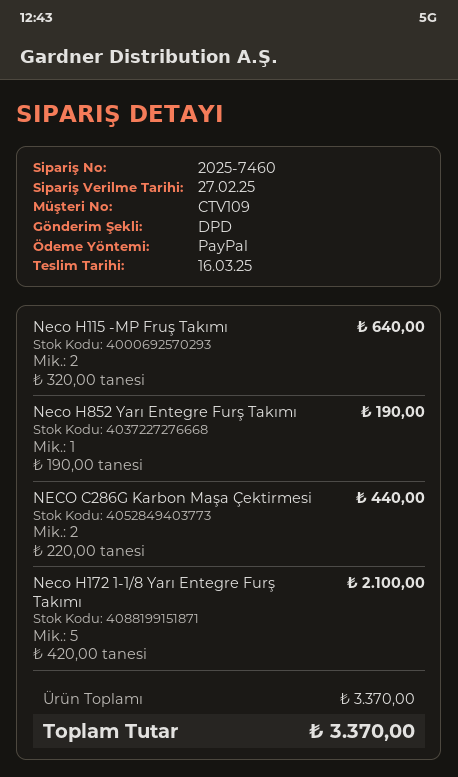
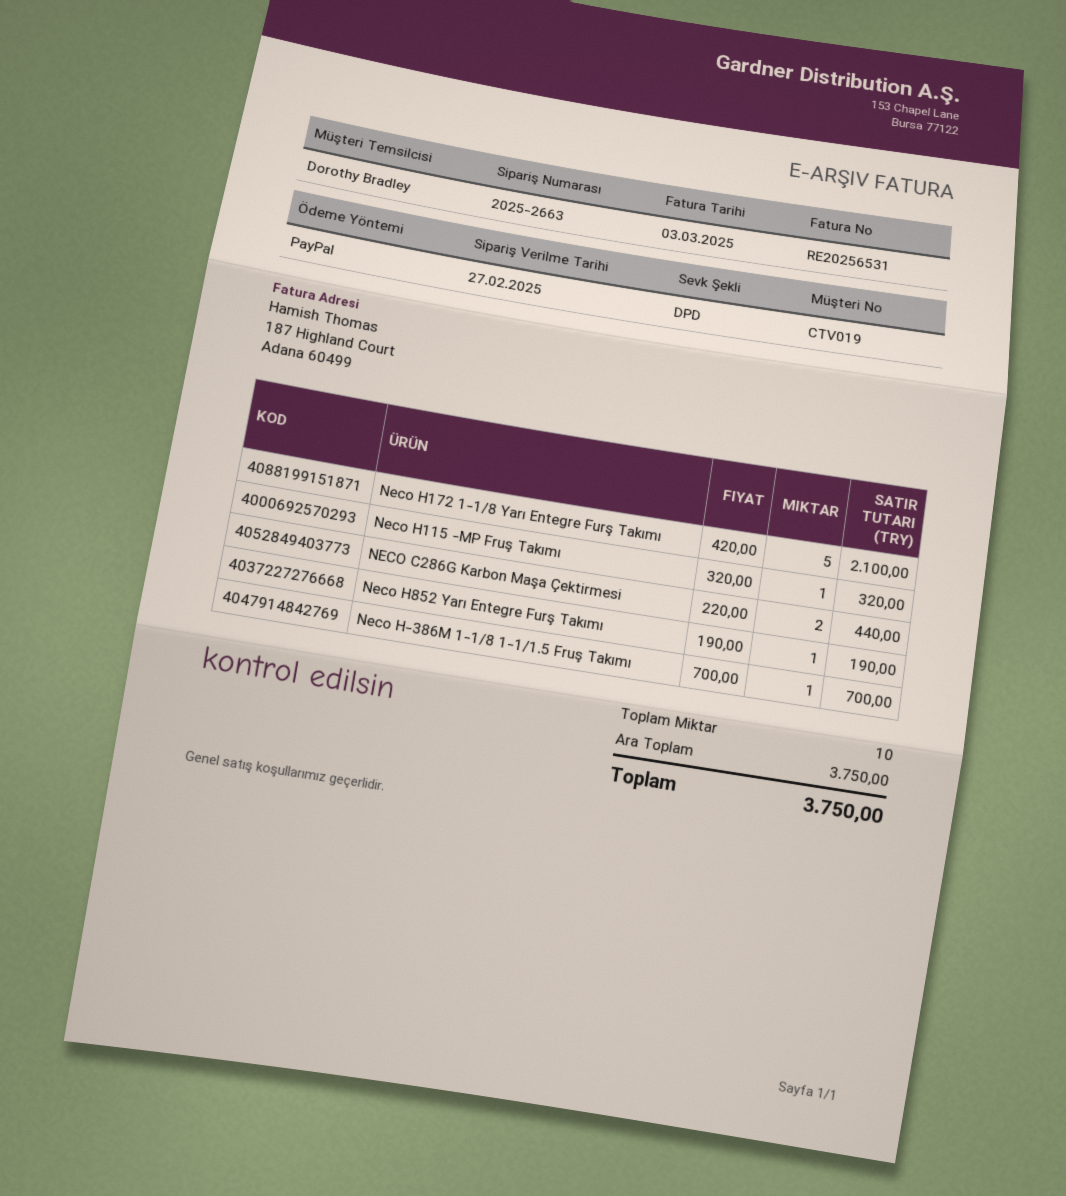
order number: 2025-7460 -> 2025-2663
customer number: CTV109 -> CTV019
Neco H115 -MP Fruş Takımı: 2 x 320.00 = 640.00 -> 1 x 320.00 = 320.00
Neco H-386M 1-1/8 1-1/1.5 Fruş Takımı: none -> 1 x 700.00 = 700.00
subtotal: 3370.00 -> 3750.00
total: 3370.00 -> 3750.00

